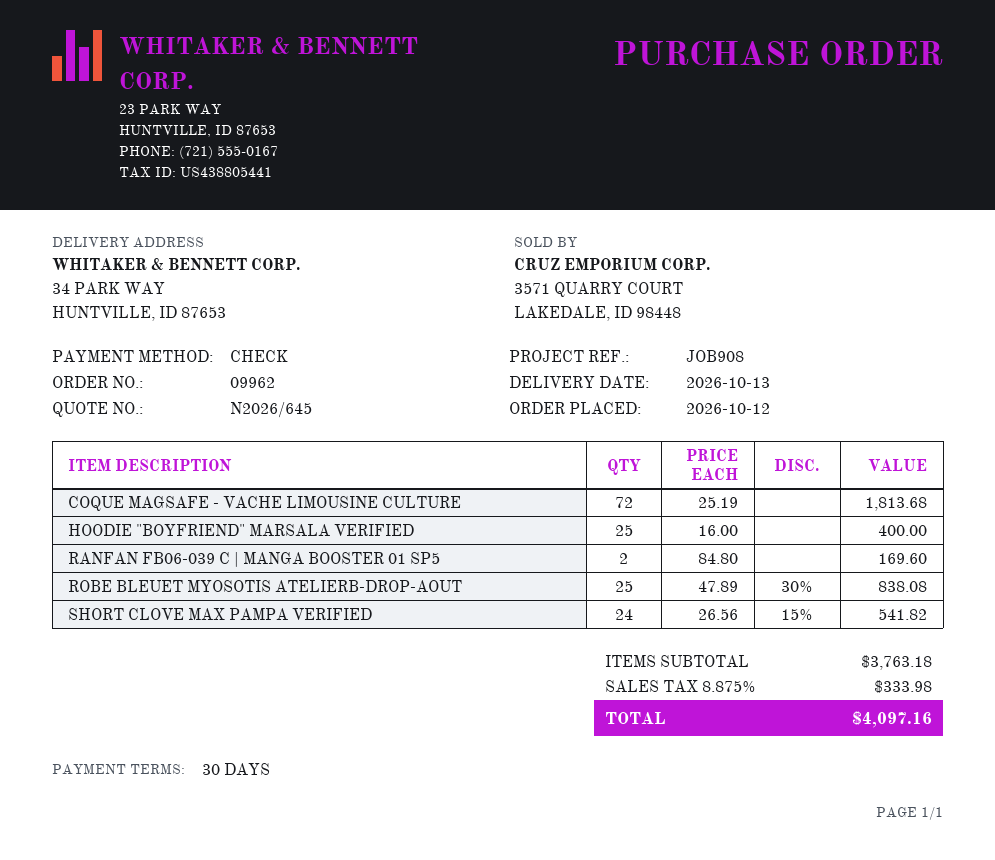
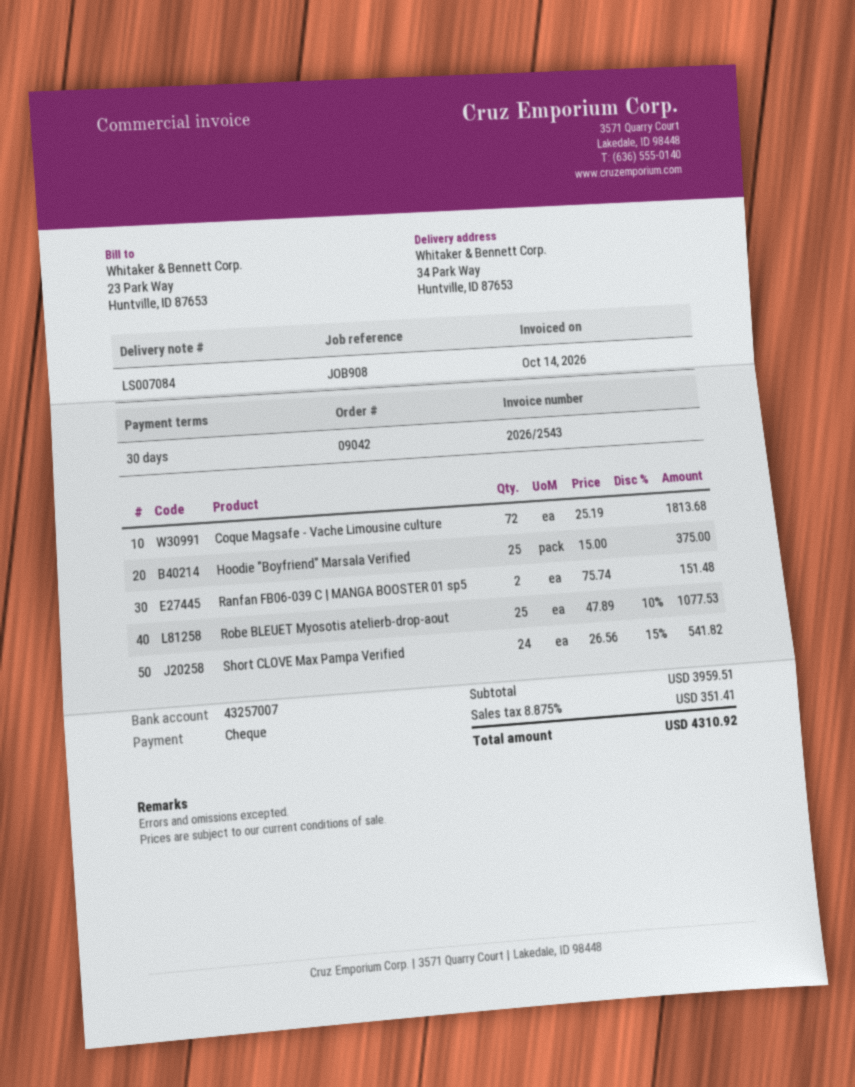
order number: 09962 -> 09042
HOODIE "BOYFRIEND" MARSALA VERIFIED: 25 x 16.00 = 400.00 -> 25 x 15.00 = 375.00
RANFAN FB06-039 C | MANGA BOOSTER 01 SP5: 2 x 84.80 = 169.60 -> 2 x 75.74 = 151.48
ROBE BLEUET MYOSOTIS ATELIERB-DROP-AOUT: 25 x 47.89 - 30% = 838.08 -> 25 x 47.89 - 10% = 1077.53
subtotal: 3763.18 -> 3959.51
tax: 8.875% = 333.98 -> 8.875% = 351.41
total: 4097.16 -> 4310.92

